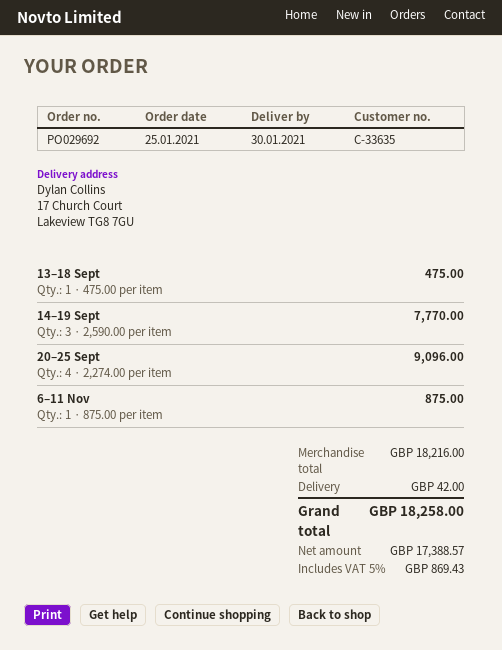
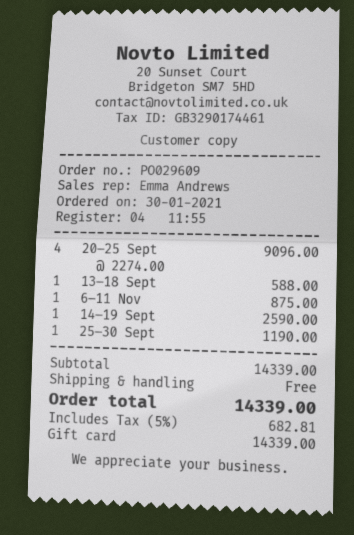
order number: PO029692 -> PO029609
order date: 2021-01-25 -> 2021-01-30
13–18 Sept: 1 x 475.00 = 475.00 -> 1 x 588.00 = 588.00
14–19 Sept: 3 x 2590.00 = 7770.00 -> 1 x 2590.00 = 2590.00
25–30 Sept: none -> 1 x 1190.00 = 1190.00
subtotal: 18216.00 -> 14339.00
shipping: 42.00 -> 0.00
tax: 5% = 869.43 -> 5% = 682.81
total: 18258.00 -> 14339.00

